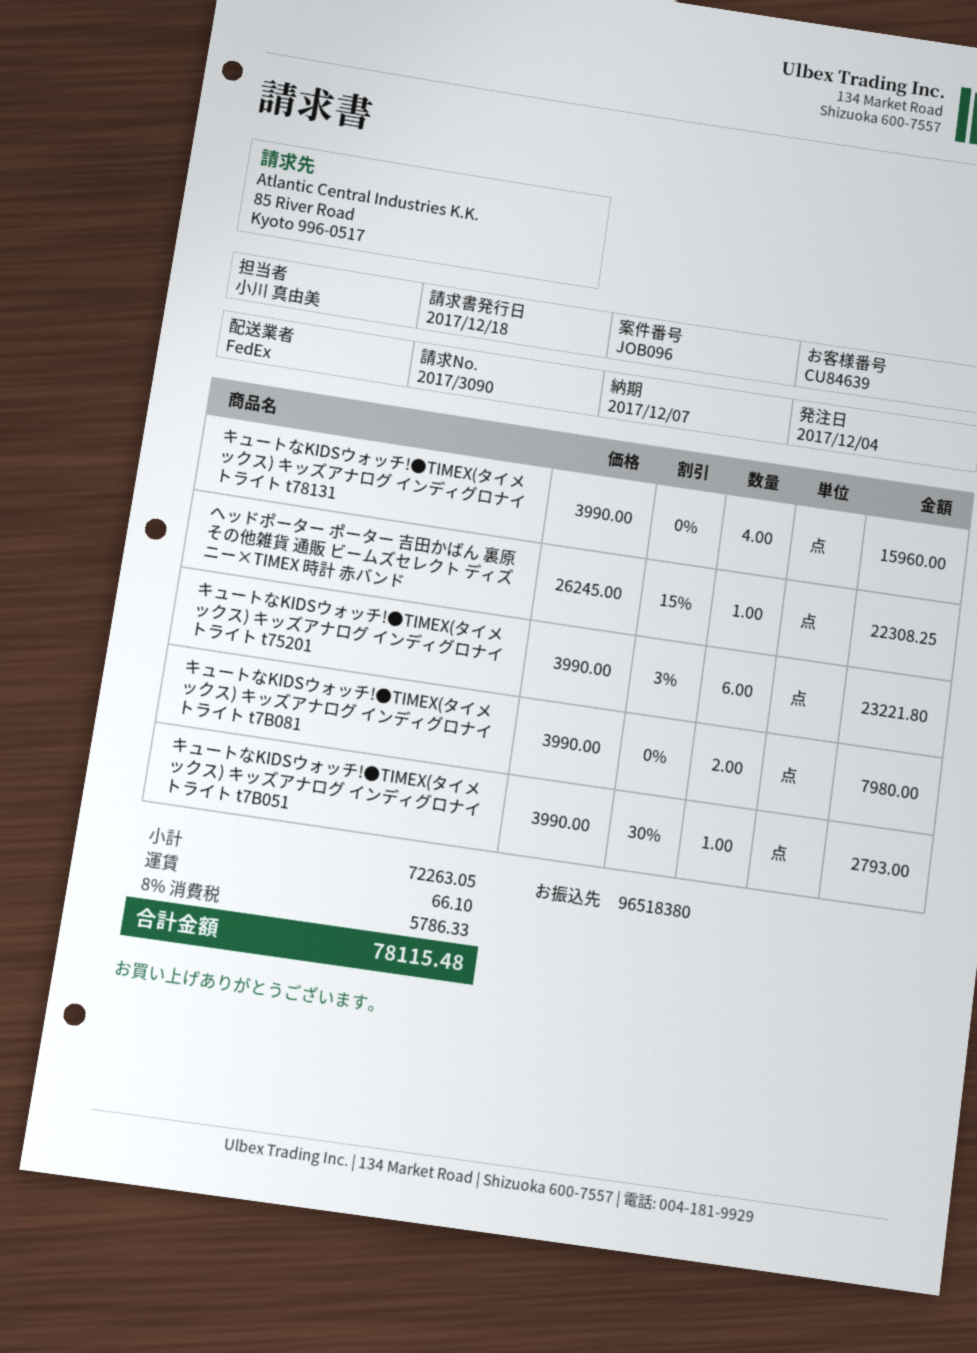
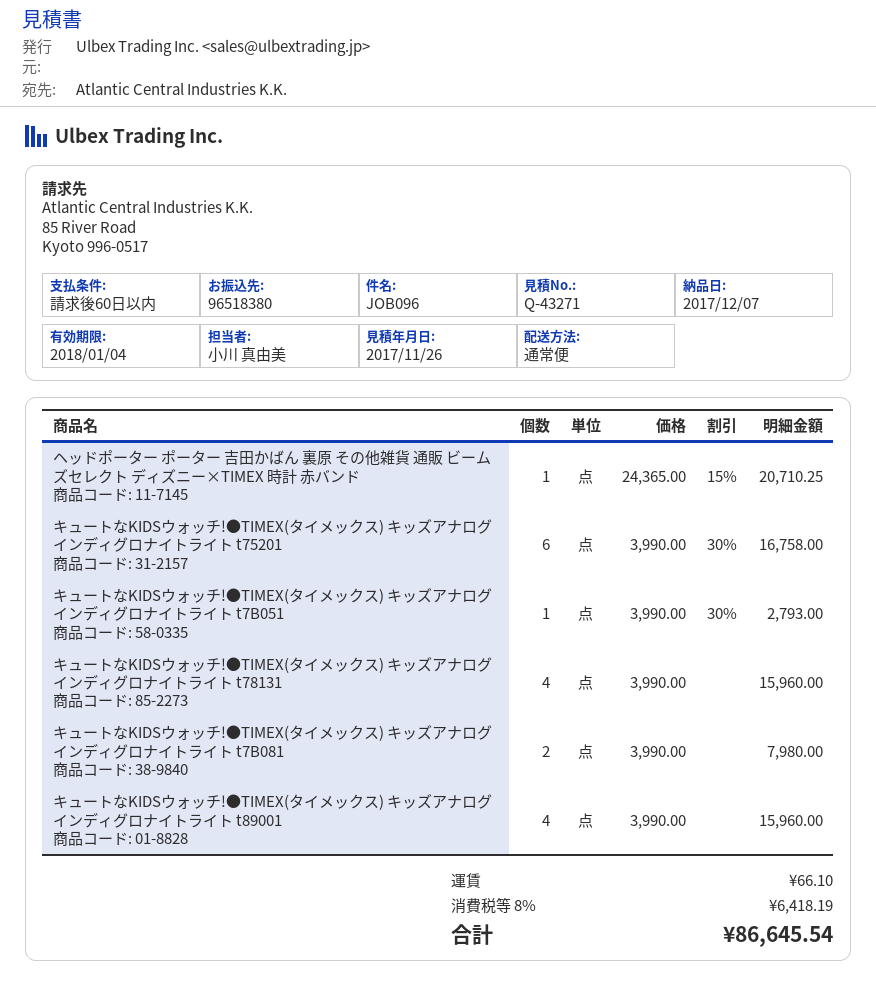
shipping method: FedEx -> standard
ヘッドポーター ポーター 吉田かばん 裏原 その他雑貨 通販 ビームズセレクト ディズニー×TIMEX 時計 赤バンド: 1 x 26245.00 - 15% = 22308.25 -> 1 x 24365.00 - 15% = 20710.25
キュートなKIDSウォッチ!●TIMEX(タイメックス) キッズアナログ インディグロナイトライト t75201: 6 x 3990.00 - 3% = 23221.80 -> 6 x 3990.00 - 30% = 16758.00
キュートなKIDSウォッチ!●TIMEX(タイメックス) キッズアナログ インディグロナイトライト t89001: none -> 4 x 3990.00 = 15960.00
tax: 8% = 5786.33 -> 8% = 6418.19
total: 78115.48 -> 86645.54

